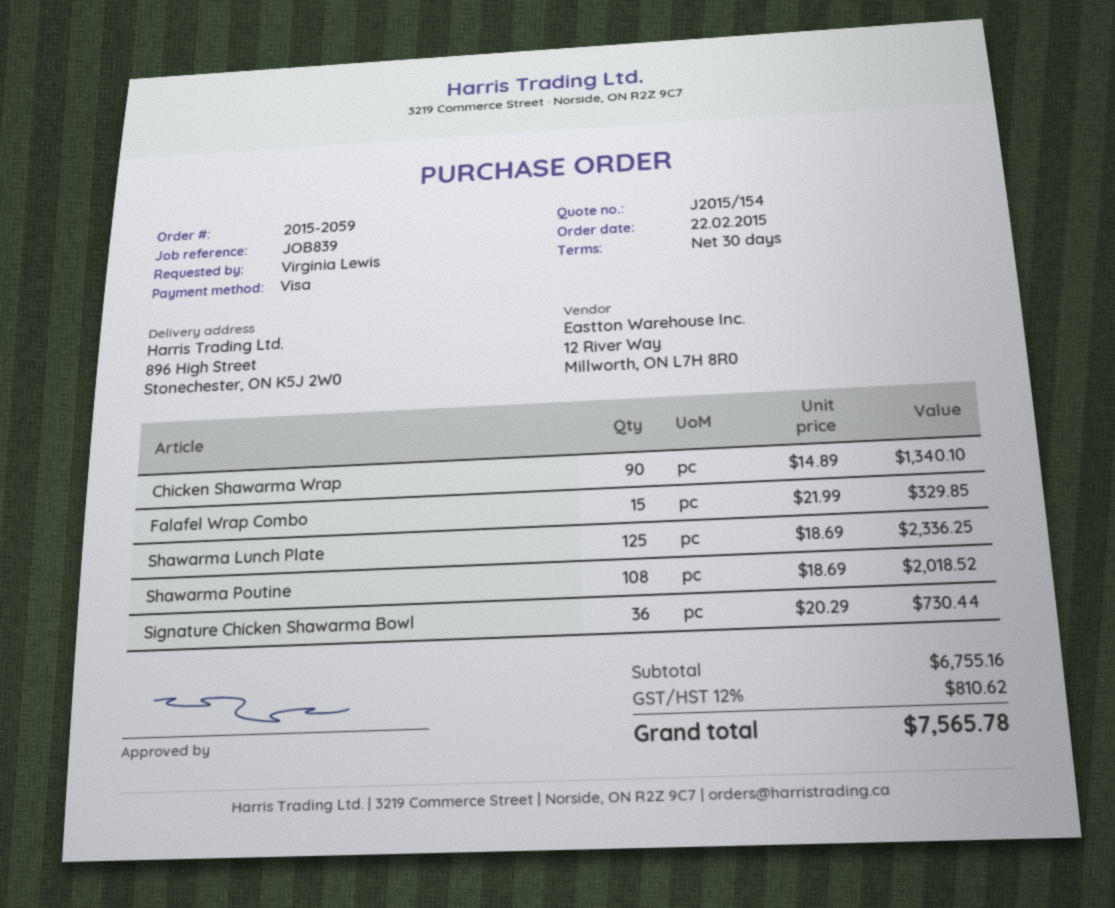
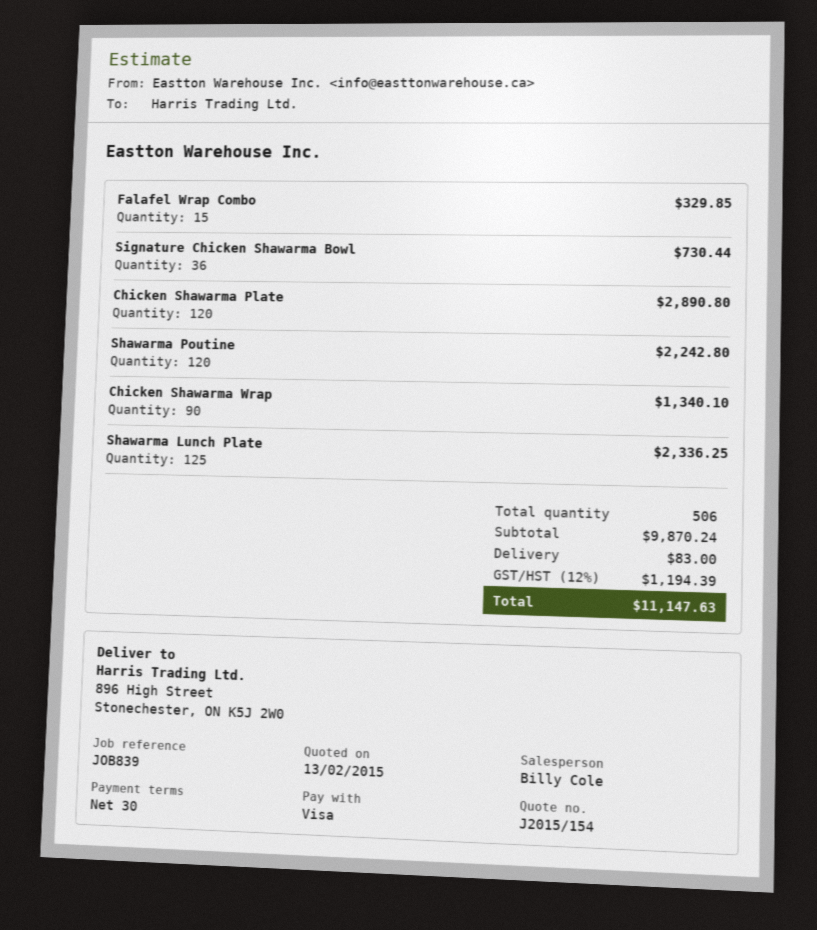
Shawarma Poutine: 108 for 2018.52 -> 120 for 2242.80
Chicken Shawarma Plate: none -> 120 for 2890.80
subtotal: 6755.16 -> 9870.24
shipping: none -> 83.00
tax: 12% = 810.62 -> 12% = 1194.39
total: 7565.78 -> 11147.63

